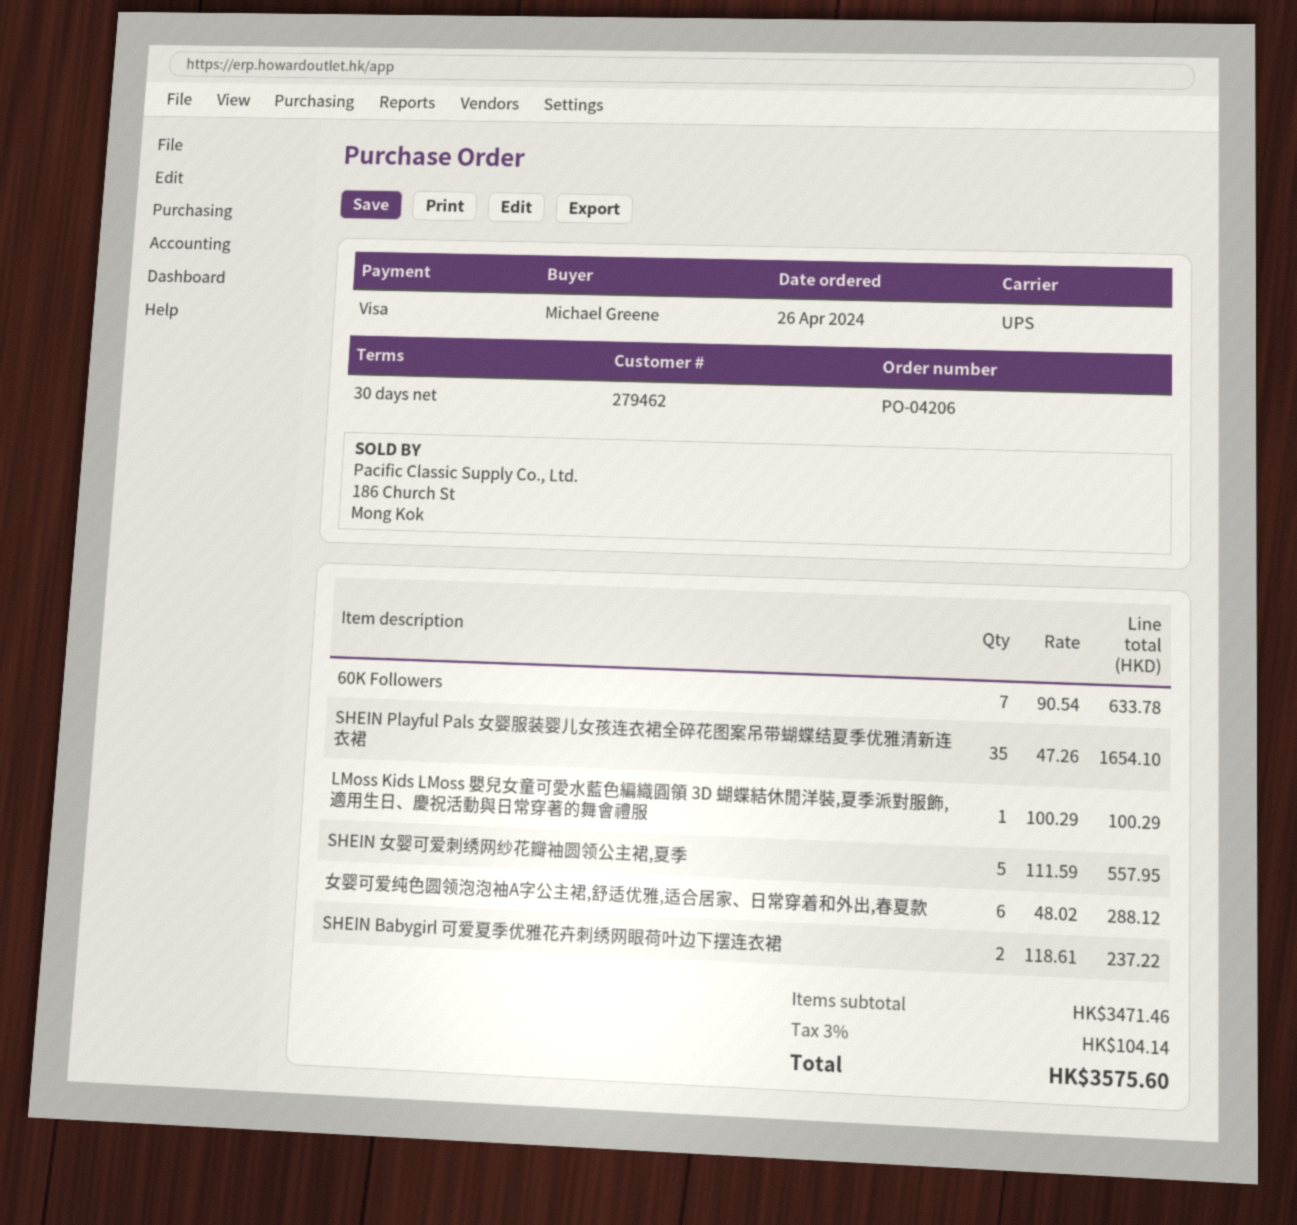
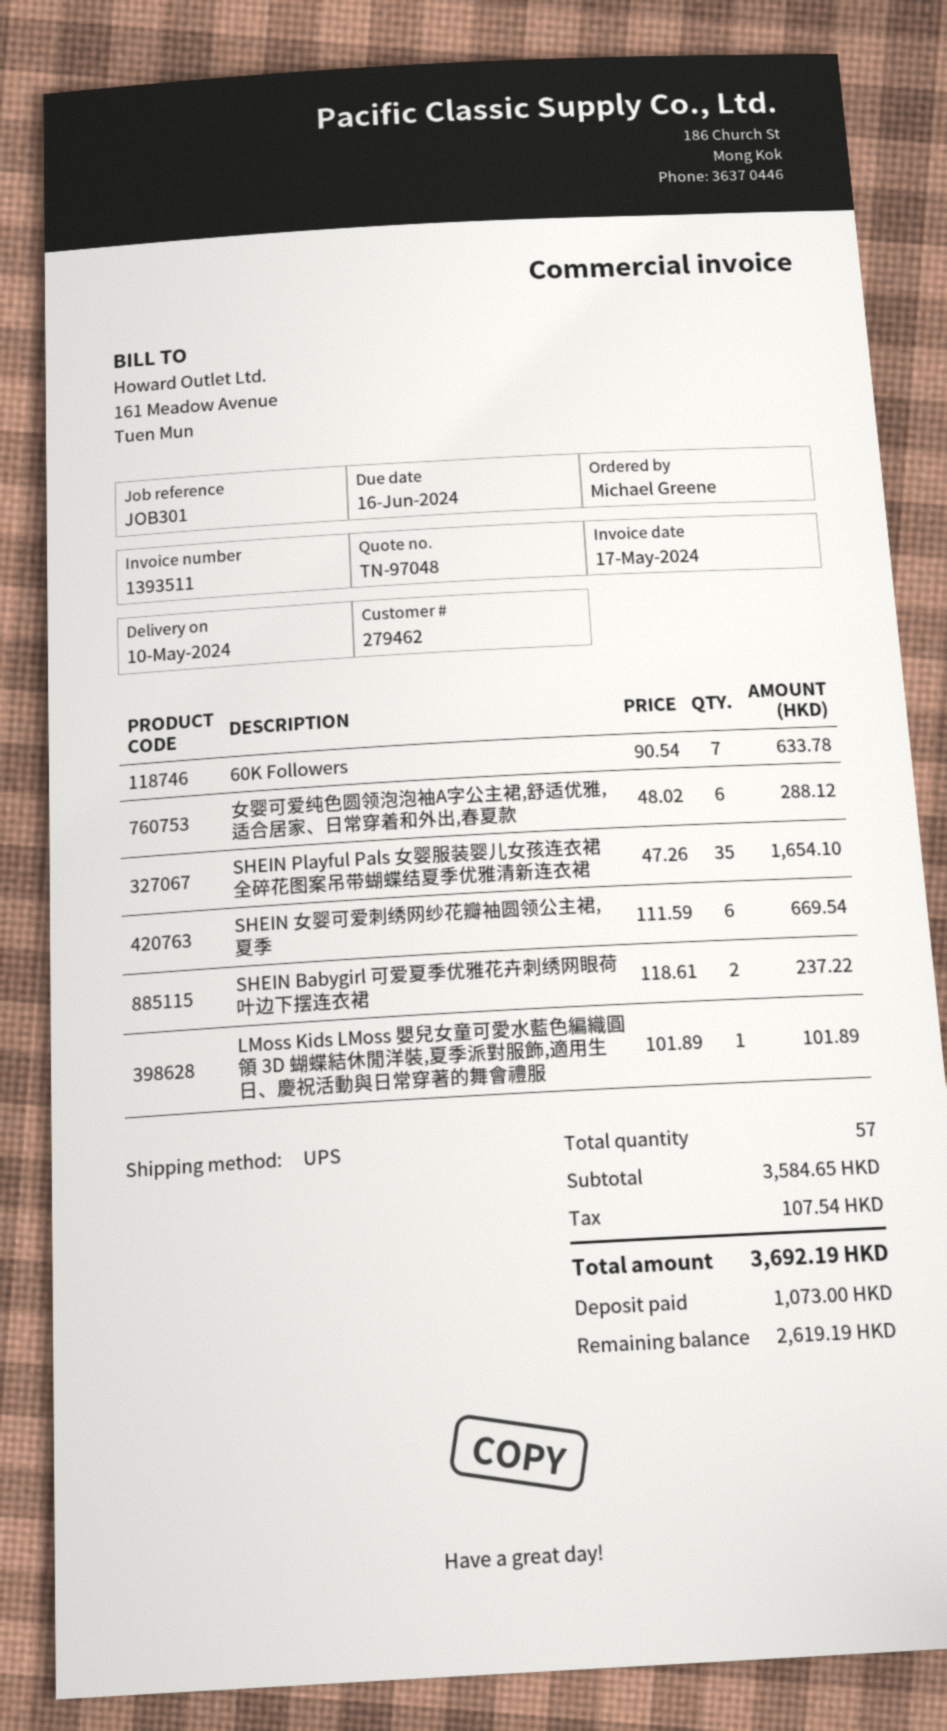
LMoss Kids LMoss 嬰兒女童可愛水藍色編織圓領 3D 蝴蝶結休閒洋裝,夏季派對服飾,適用生日、慶祝活動與日常穿著的舞會禮服: 1 x 100.29 = 100.29 -> 1 x 101.89 = 101.89
SHEIN 女婴可爱刺绣网纱花瓣袖圆领公主裙,夏季: 5 x 111.59 = 557.95 -> 6 x 111.59 = 669.54
subtotal: 3471.46 -> 3584.65
tax: 104.14 -> 107.54
total: 3575.60 -> 3692.19

